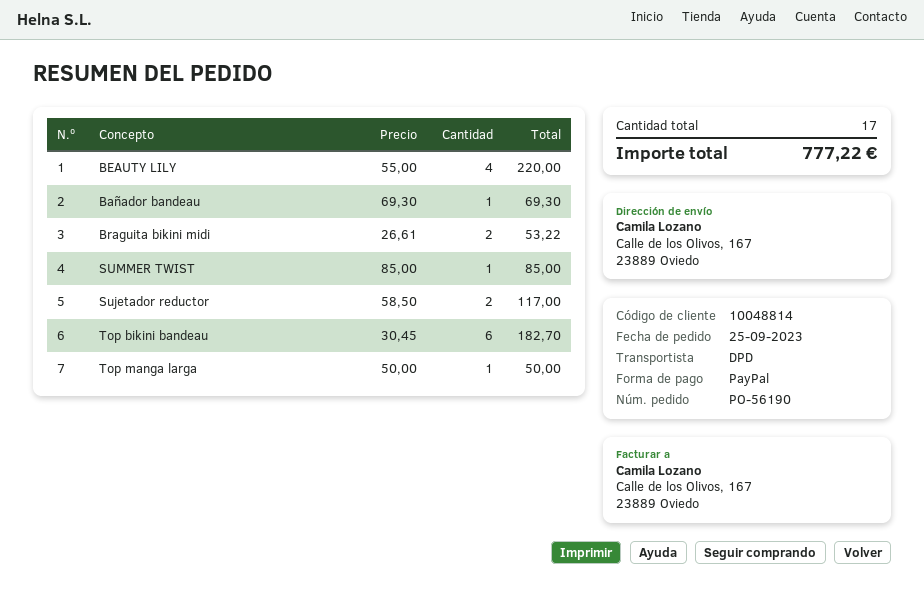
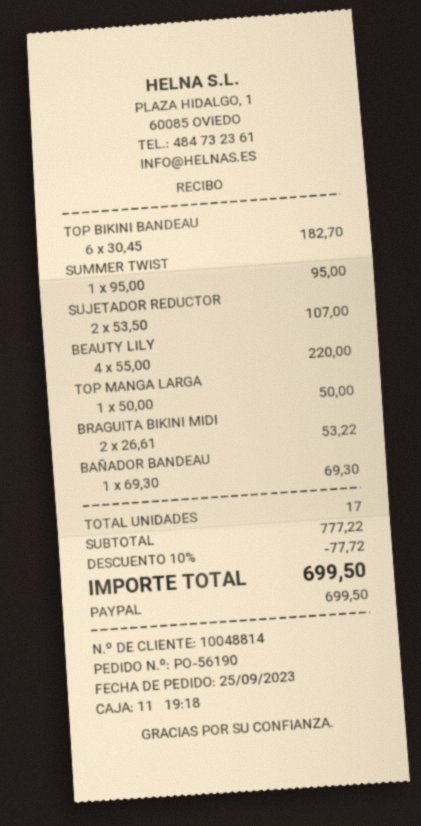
SUMMER TWIST: 1 x 85.00 = 85.00 -> 1 x 95.00 = 95.00
Sujetador reductor: 2 x 58.50 = 117.00 -> 2 x 53.50 = 107.00
discount: none -> 10% = 77.72
total: 777.22 -> 699.50

